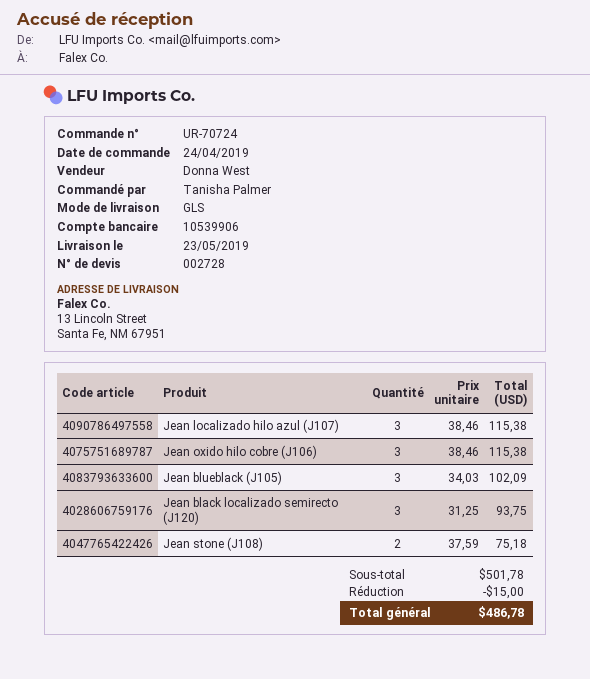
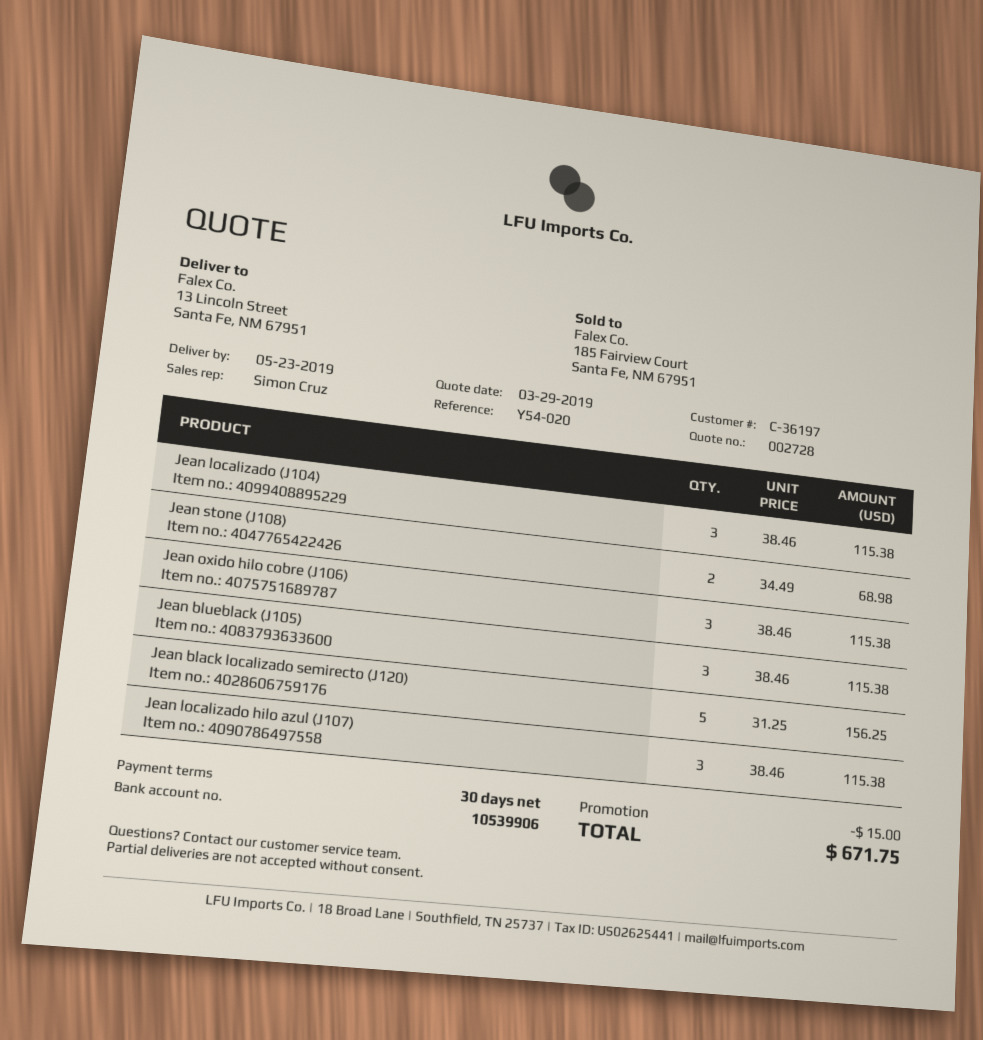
sales rep: Donna West -> Simon Cruz
Jean blueblack (J105): 3 x 34.03 = 102.09 -> 3 x 38.46 = 115.38
Jean black localizado semirecto (J120): 3 x 31.25 = 93.75 -> 5 x 31.25 = 156.25
Jean stone (J108): 2 x 37.59 = 75.18 -> 2 x 34.49 = 68.98
Jean localizado (J104): none -> 3 x 38.46 = 115.38
total: 486.78 -> 671.75

